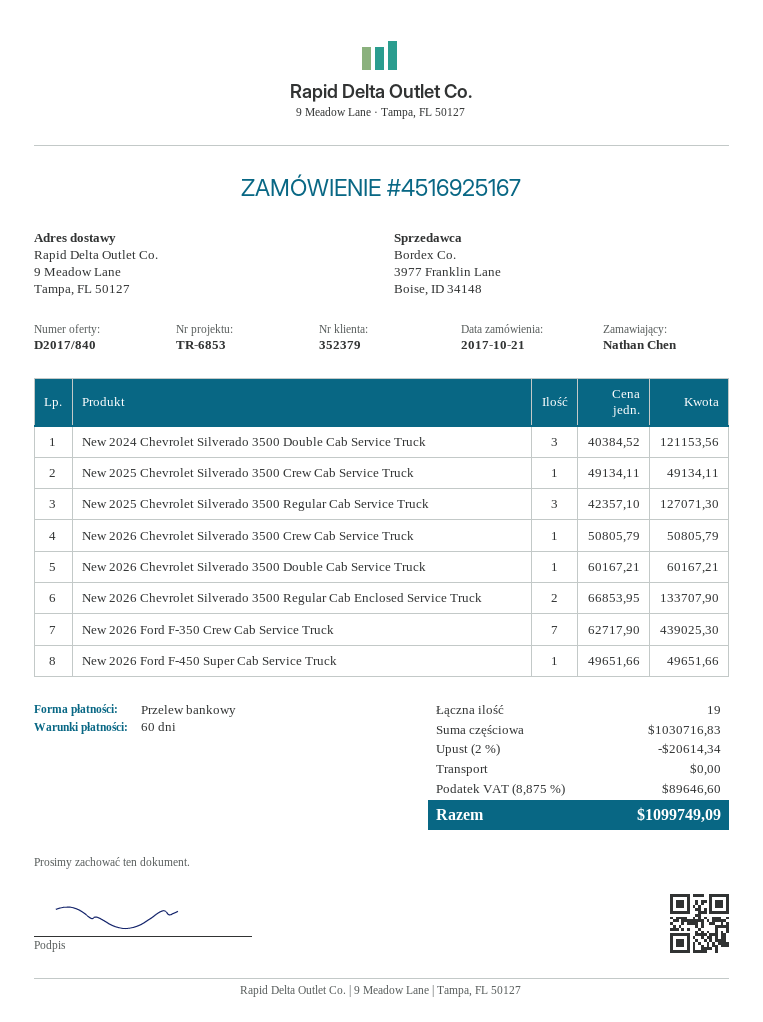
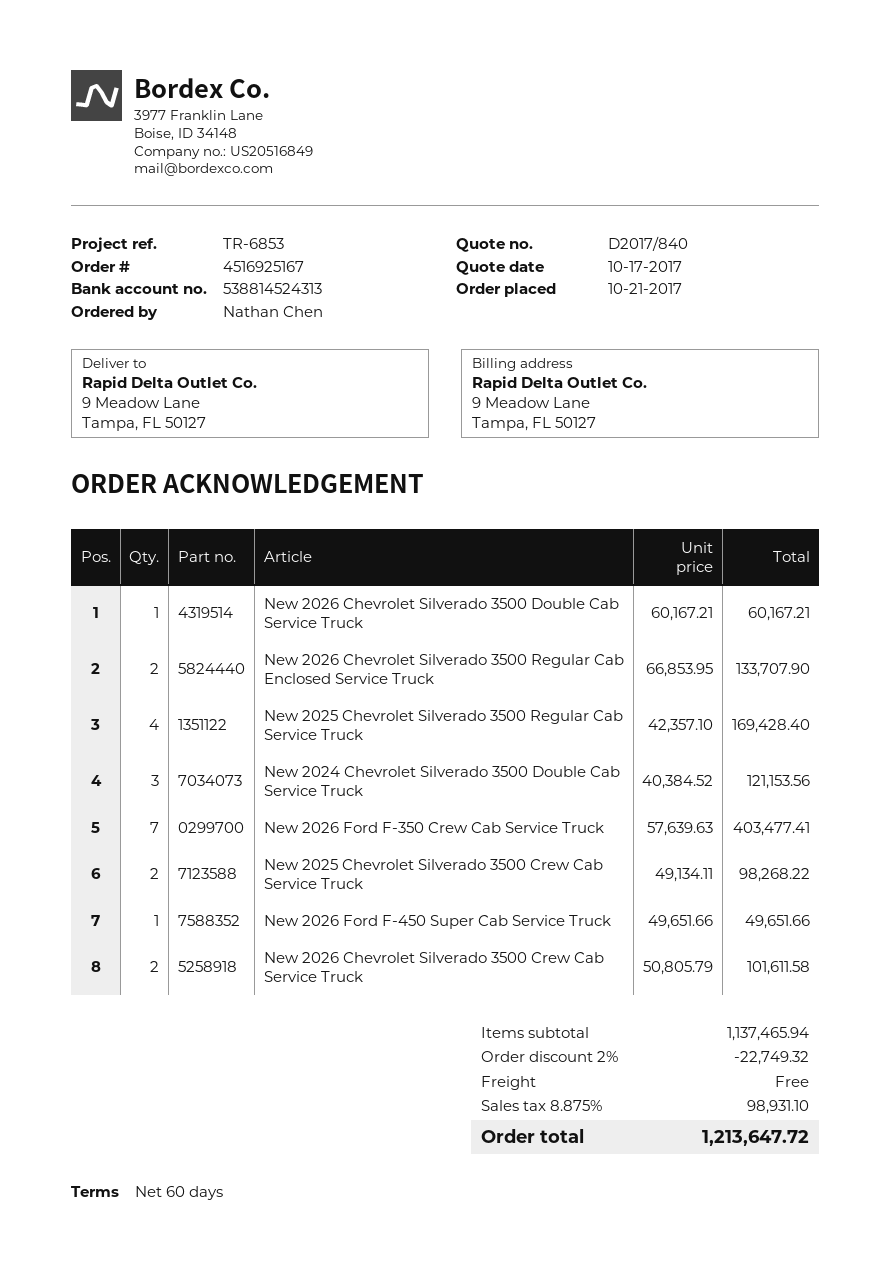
New 2025 Chevrolet Silverado 3500 Crew Cab Service Truck: 1 x 49134.11 = 49134.11 -> 2 x 49134.11 = 98268.22
New 2025 Chevrolet Silverado 3500 Regular Cab Service Truck: 3 x 42357.10 = 127071.30 -> 4 x 42357.10 = 169428.40
New 2026 Chevrolet Silverado 3500 Crew Cab Service Truck: 1 x 50805.79 = 50805.79 -> 2 x 50805.79 = 101611.58
New 2026 Ford F-350 Crew Cab Service Truck: 7 x 62717.90 = 439025.30 -> 7 x 57639.63 = 403477.41
subtotal: 1030716.83 -> 1137465.94
discount: 2% = 20614.34 -> 2% = 22749.32
tax: 8.875% = 89646.60 -> 8.875% = 98931.10
total: 1099749.09 -> 1213647.72

